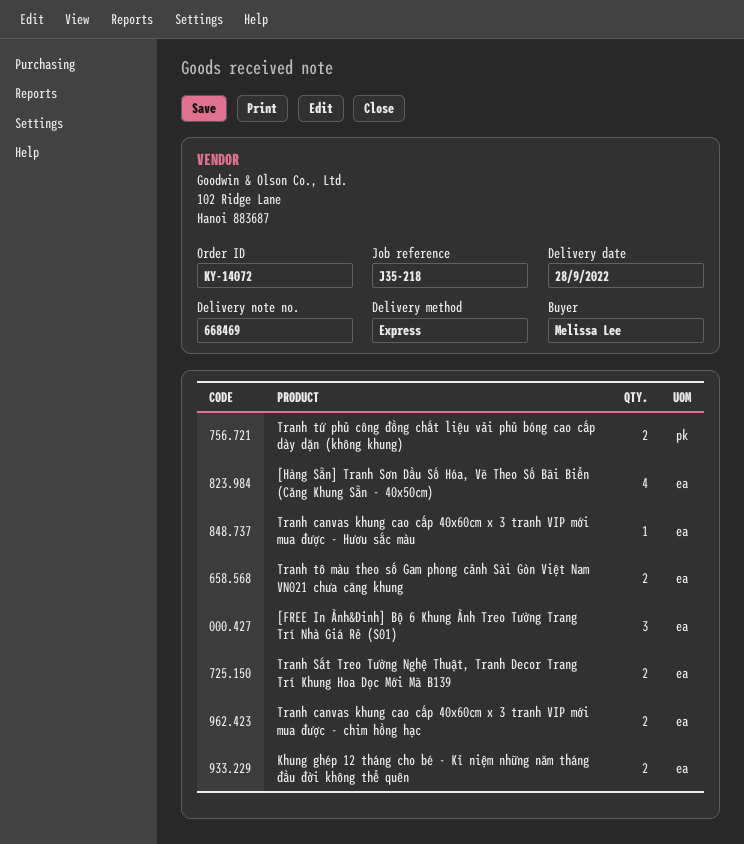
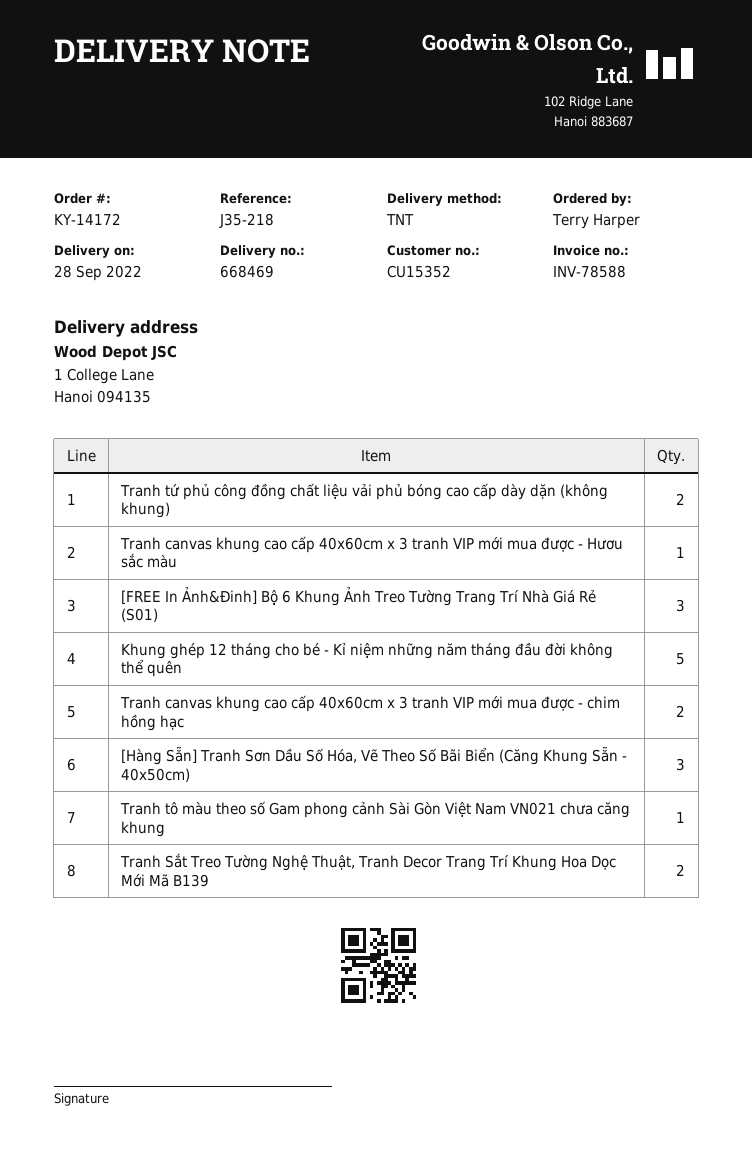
order number: KY-14072 -> KY-14172
ordered by: Melissa Lee -> Terry Harper
shipping method: express -> TNT
[Hàng Sẵn] Tranh Sơn Dầu Số Hóa, Vẽ Theo Số Bãi Biển (Căng Khung Sẵn - 40x50cm): 4 -> 3
Tranh tô màu theo số Gam phong cảnh Sài Gòn Việt Nam VN021 chưa căng khung: 2 -> 1
Khung ghép 12 tháng cho bé - Kỉ niệm những năm tháng đầu đời không thể quên: 2 -> 5

